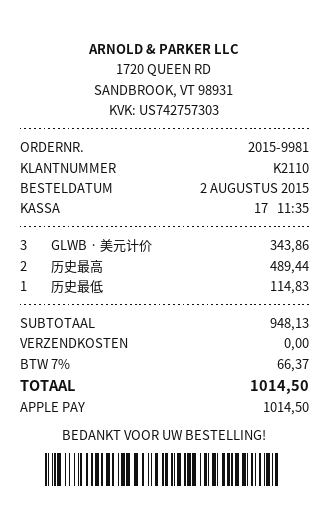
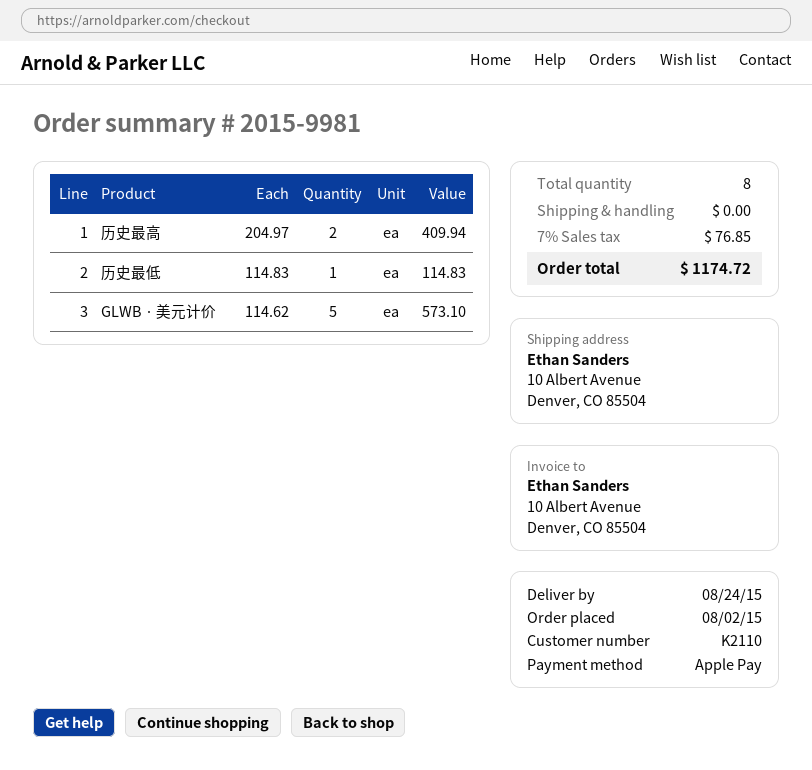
GLWB · 美元计价: 3 for 343.86 -> 5 for 573.10
历史最高: 2 for 489.44 -> 2 for 409.94
tax: 7% = 66.37 -> 7% = 76.85
total: 1014.50 -> 1174.72

